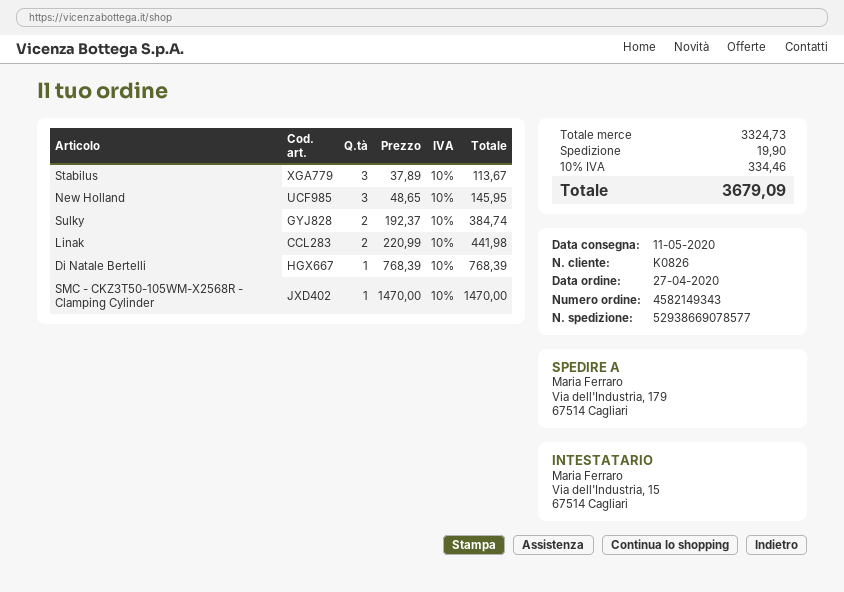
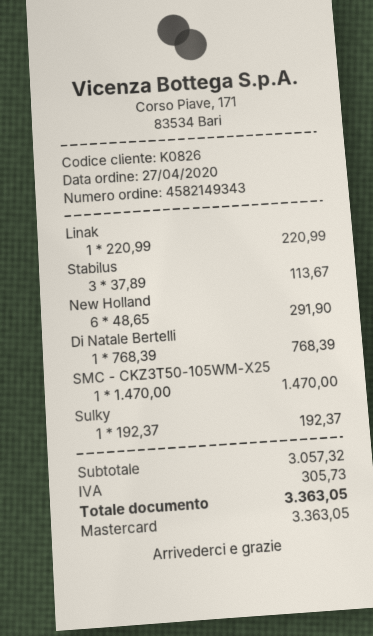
New Holland: 3 x 48.65 = 145.95 -> 6 x 48.65 = 291.90
Sulky: 2 x 192.37 = 384.74 -> 1 x 192.37 = 192.37
Linak: 2 x 220.99 = 441.98 -> 1 x 220.99 = 220.99
subtotal: 3324.73 -> 3057.32
shipping: 19.90 -> none
tax: 334.46 -> 305.73
total: 3679.09 -> 3363.05

